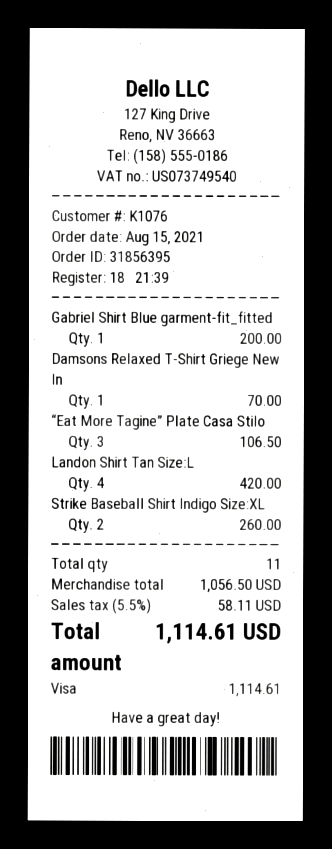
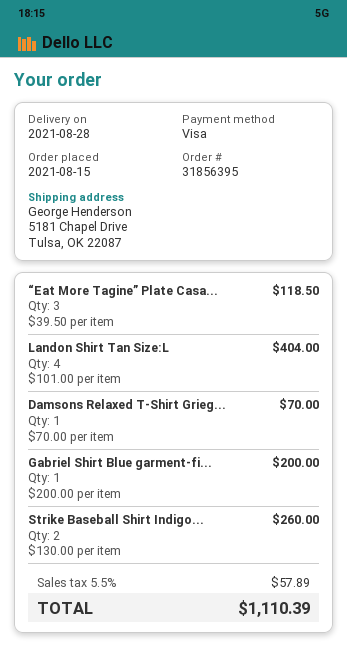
“Eat More Tagine” Plate Casa Stilo: 3 for 106.50 -> 3 for 118.50
Landon Shirt Tan Size:L: 4 for 420.00 -> 4 for 404.00
tax: 5.5% = 58.11 -> 5.5% = 57.89
total: 1114.61 -> 1110.39

